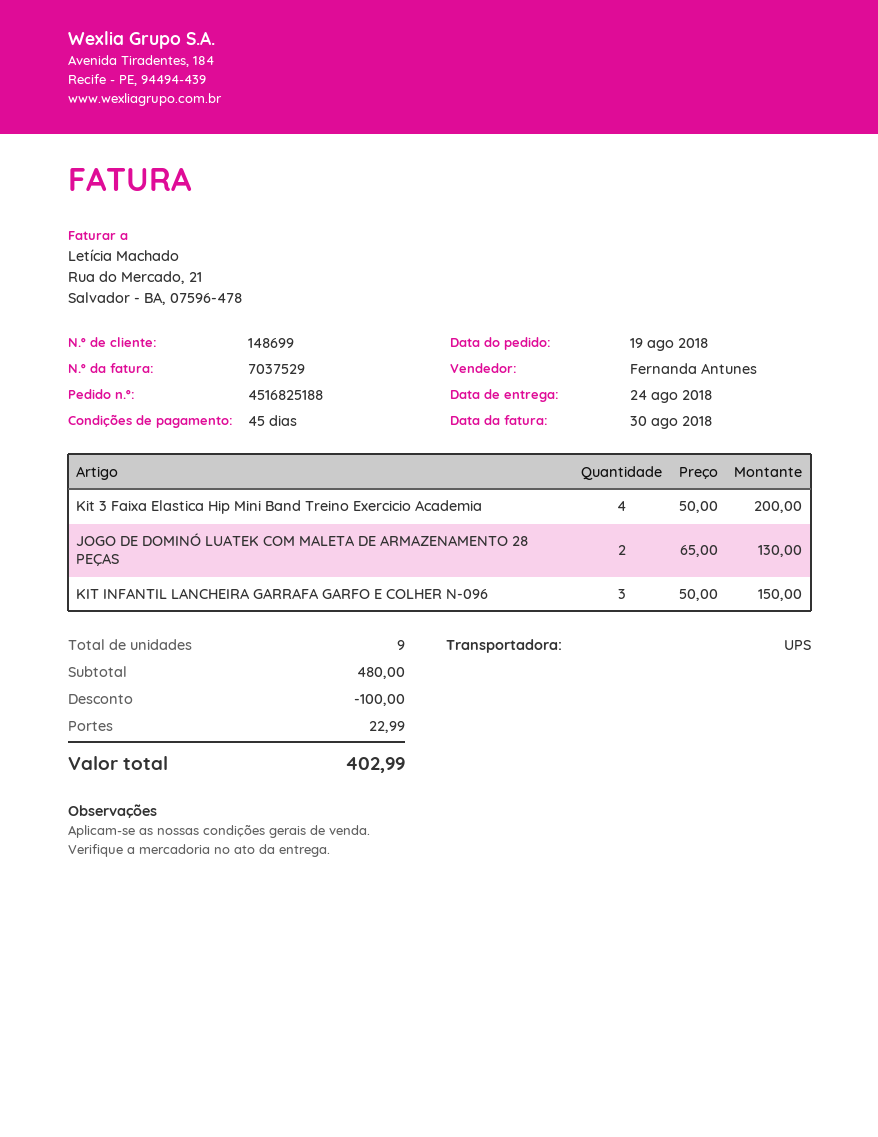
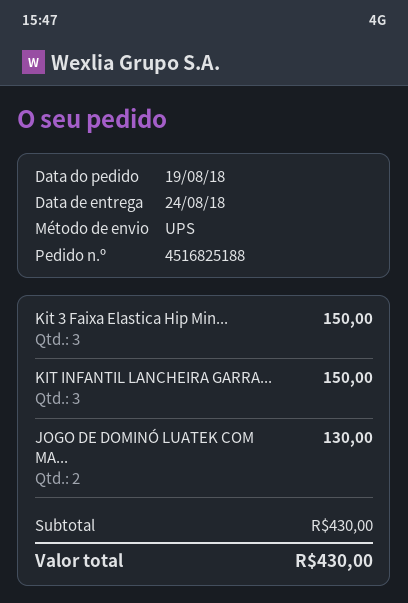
Kit 3 Faixa Elastica Hip Mini Band Treino Exercicio Academia: 4 for 200.00 -> 3 for 150.00
subtotal: 480.00 -> 430.00
discount: 100.00 -> none
shipping: 22.99 -> none
total: 402.99 -> 430.00

